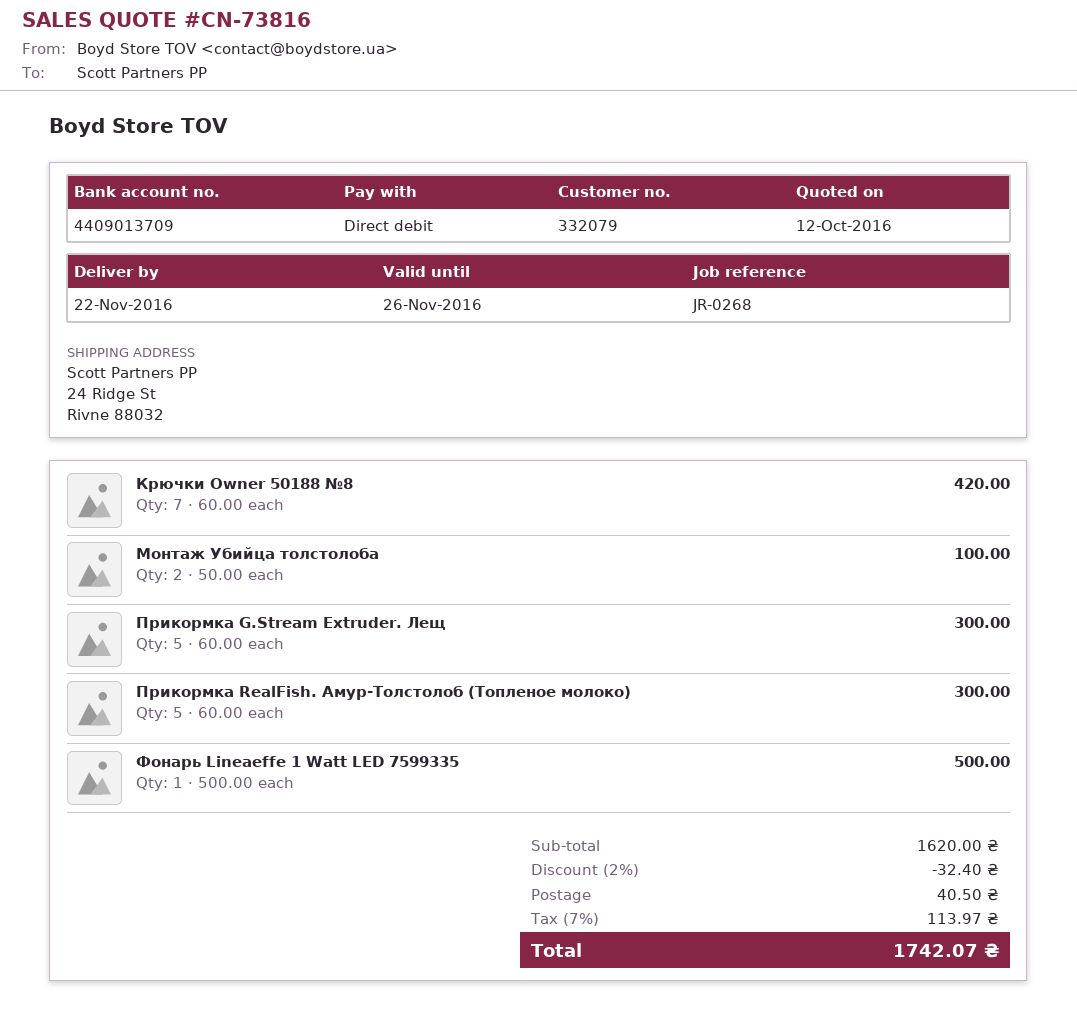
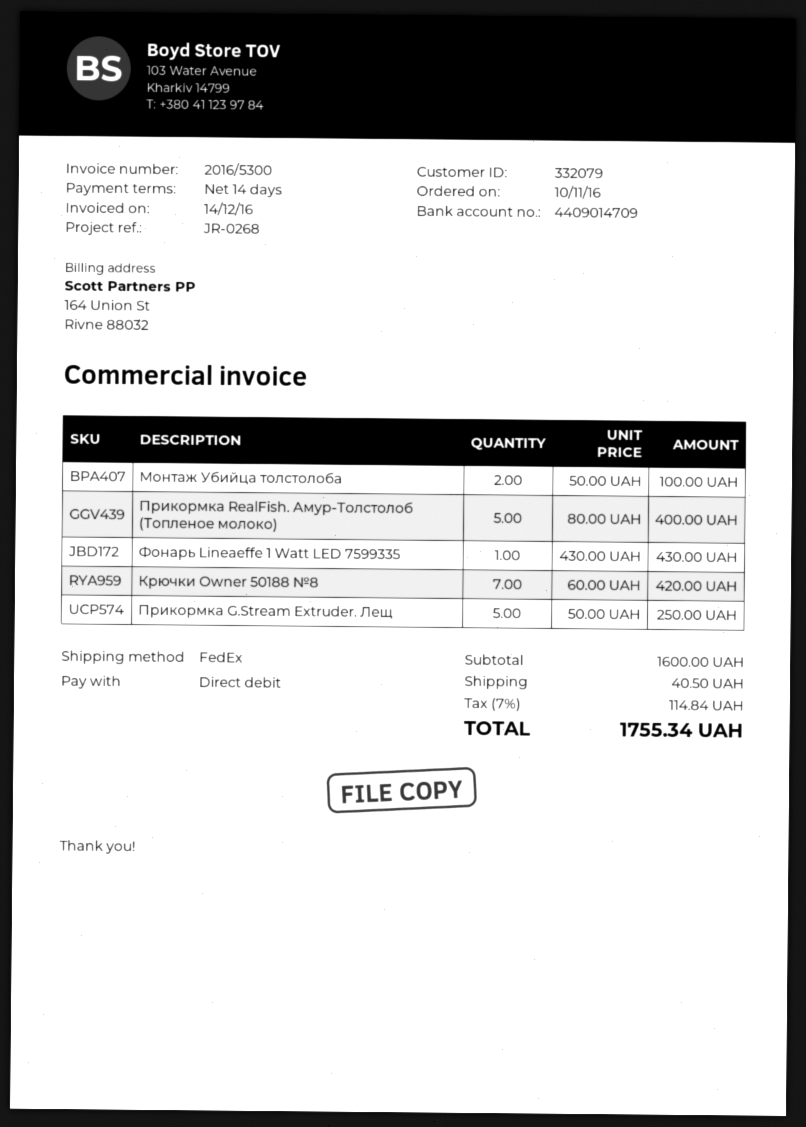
bank account: 4409013709 -> 4409014709
Прикормка G.Stream Extruder. Лещ: 5 x 60.00 = 300.00 -> 5 x 50.00 = 250.00
Прикормка RealFish. Амур-Толстолоб (Топленое молоко): 5 x 60.00 = 300.00 -> 5 x 80.00 = 400.00
Фонарь Lineaeffe 1 Watt LED 7599335: 1 x 500.00 = 500.00 -> 1 x 430.00 = 430.00
subtotal: 1620.00 -> 1600.00
discount: 2% = 32.40 -> none
tax: 7% = 113.97 -> 7% = 114.84
total: 1742.07 -> 1755.34

